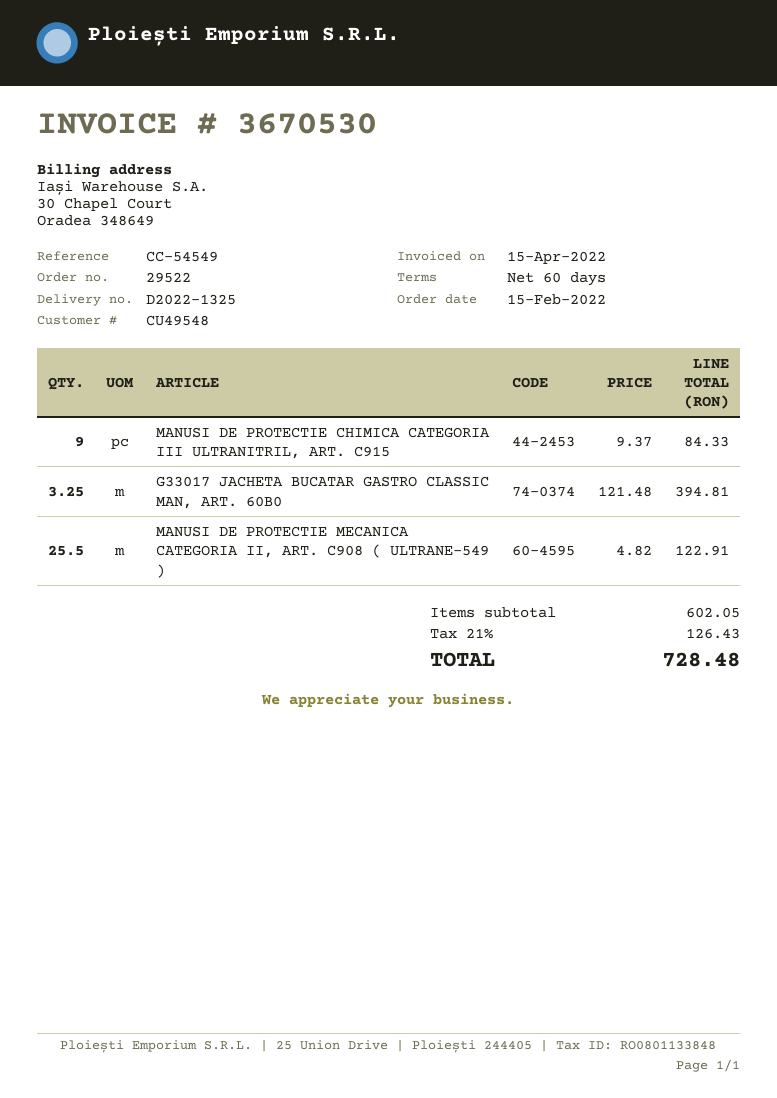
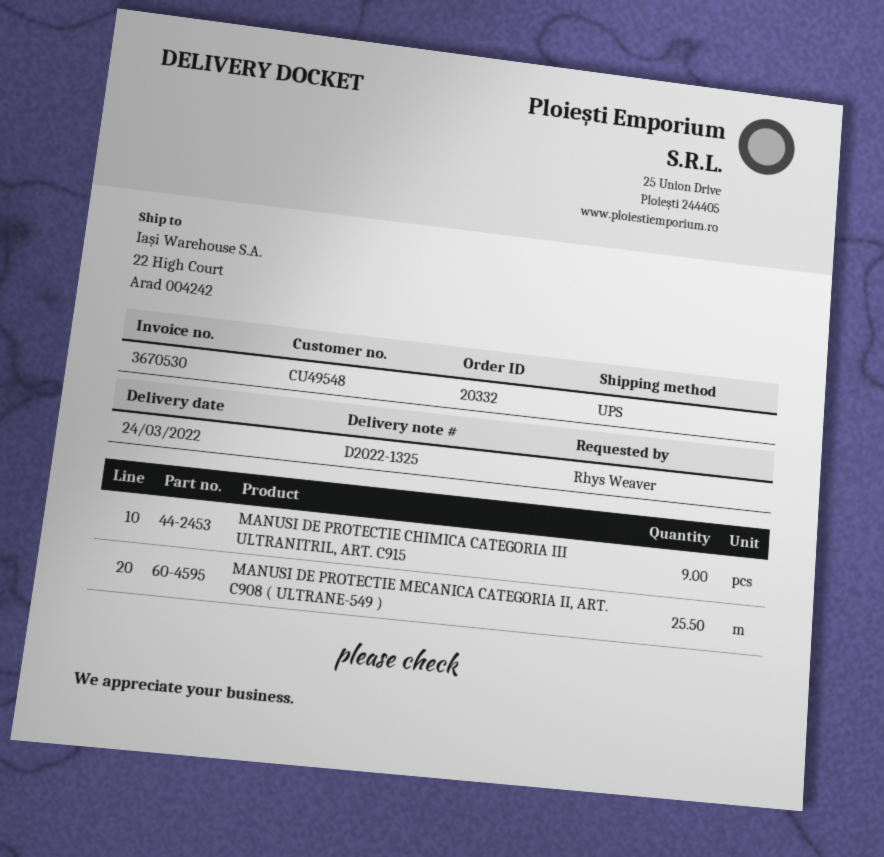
order number: 29522 -> 20332
G33017 JACHETA BUCATAR GASTRO CLASSIC MAN, ART. 60B0: 3.25 -> none

